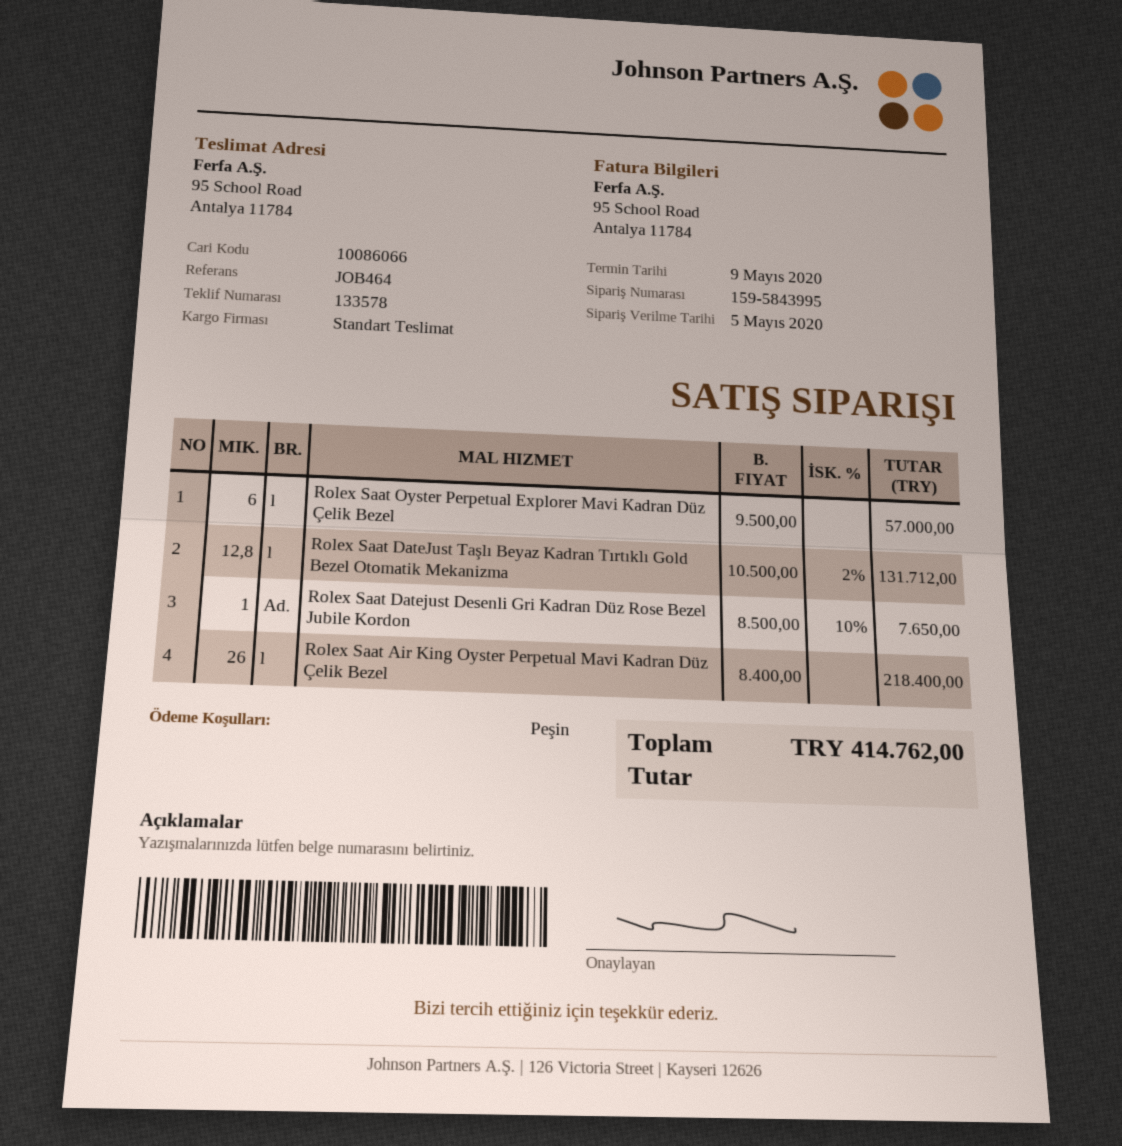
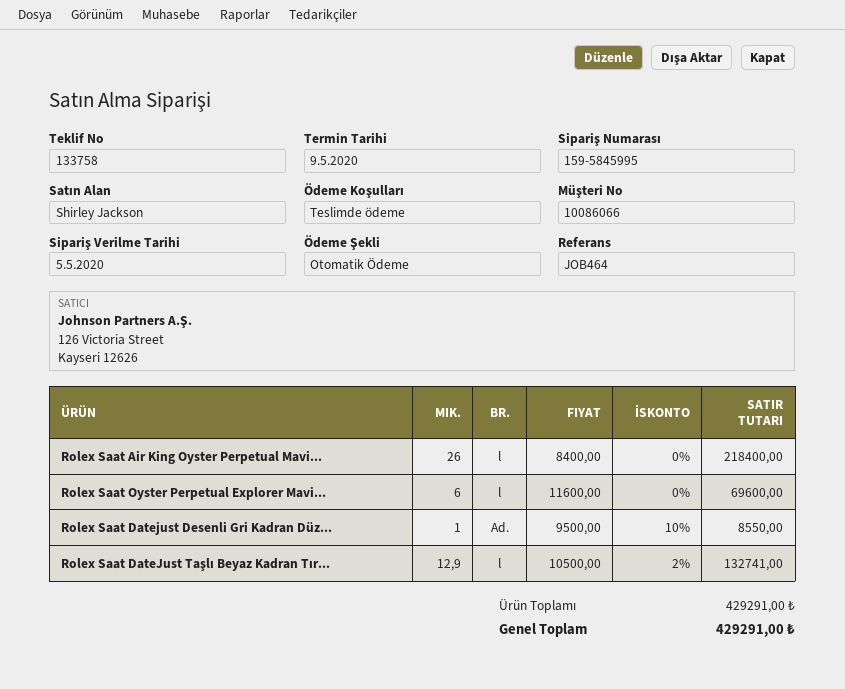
quote number: 133578 -> 133758
order number: 159-5843995 -> 159-5845995
Rolex Saat Oyster Perpetual Explorer Mavi Kadran Düz Çelik Bezel: 6 x 9500.00 = 57000.00 -> 6 x 11600.00 = 69600.00
Rolex Saat DateJust Taşlı Beyaz Kadran Tırtıklı Gold Bezel Otomatik Mekanizma: 12.8 x 10500.00 - 2% = 131712.00 -> 12.9 x 10500.00 - 2% = 132741.00
Rolex Saat Datejust Desenli Gri Kadran Düz Rose Bezel Jubile Kordon: 1 x 8500.00 - 10% = 7650.00 -> 1 x 9500.00 - 10% = 8550.00
total: 414762.00 -> 429291.00

